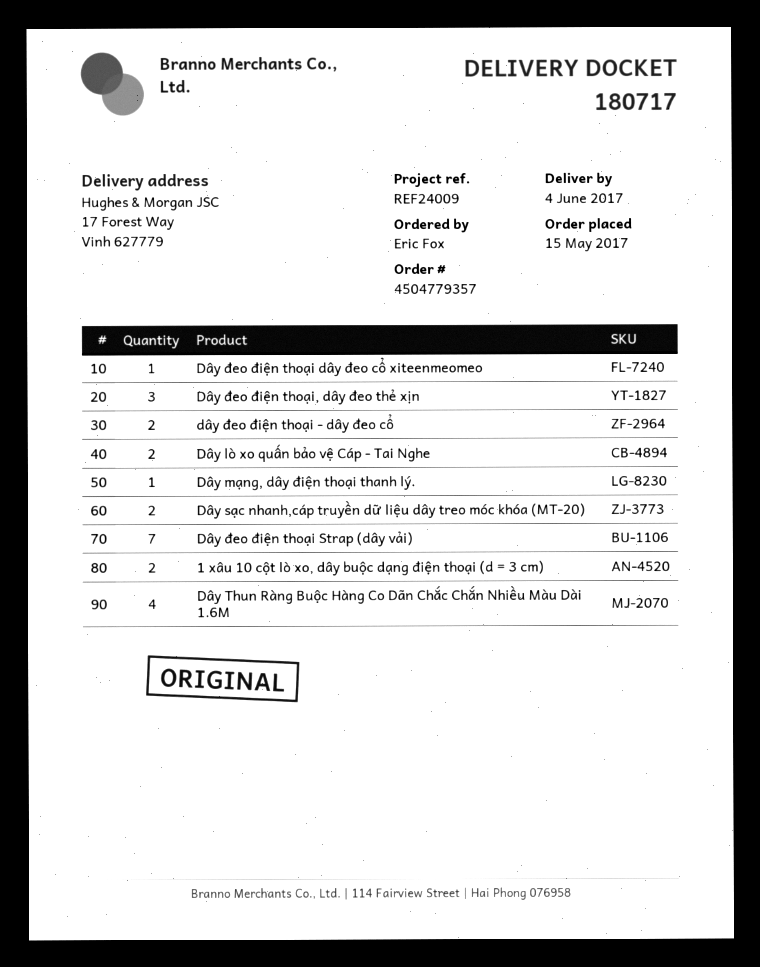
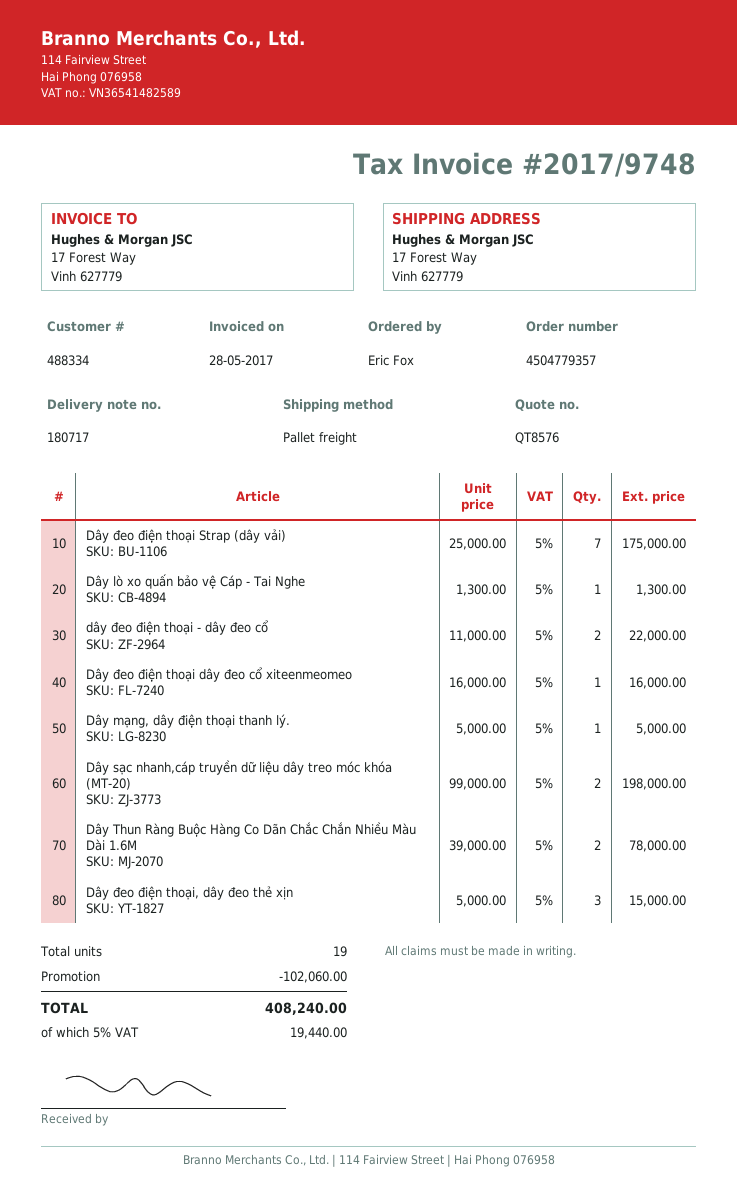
Dây lò xo quấn bảo vệ Cáp - Tai Nghe: 2 -> 1
1 xâu 10 cột lò xo, dây buộc dạng điện thoại (d = 3 cm): 2 -> none
Dây Thun Ràng Buộc Hàng Co Dãn Chắc Chắn Nhiều Màu Dài 1.6M: 4 -> 2

